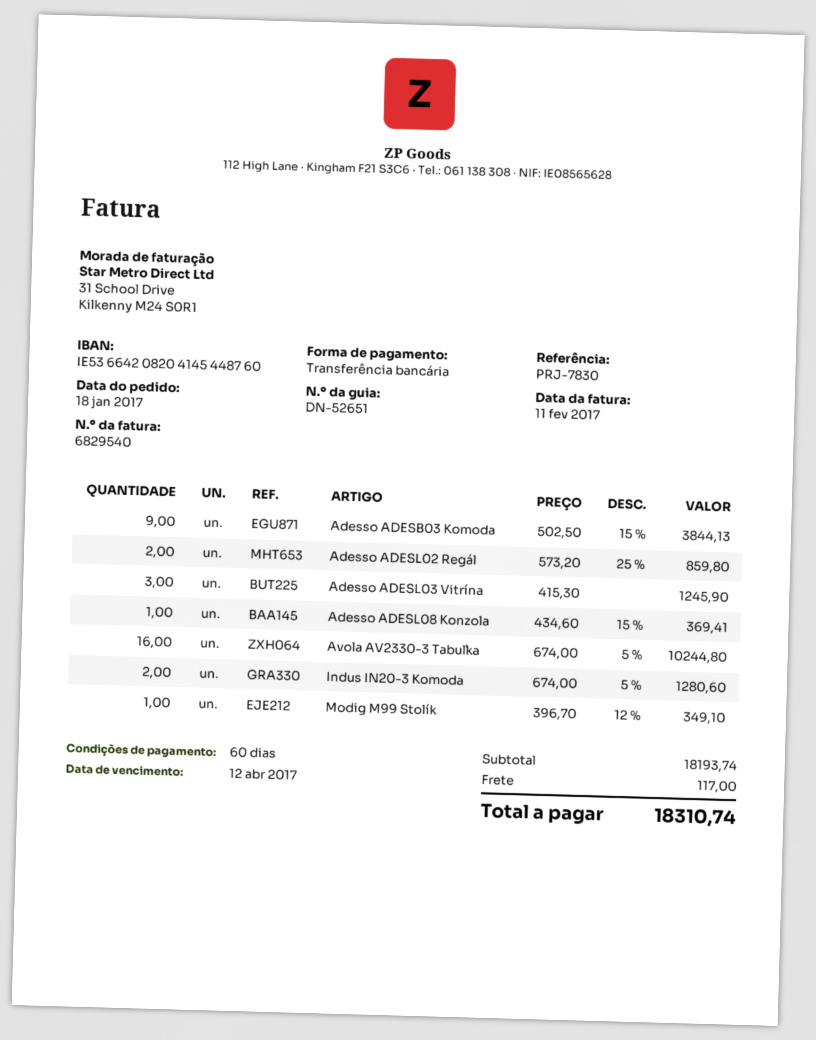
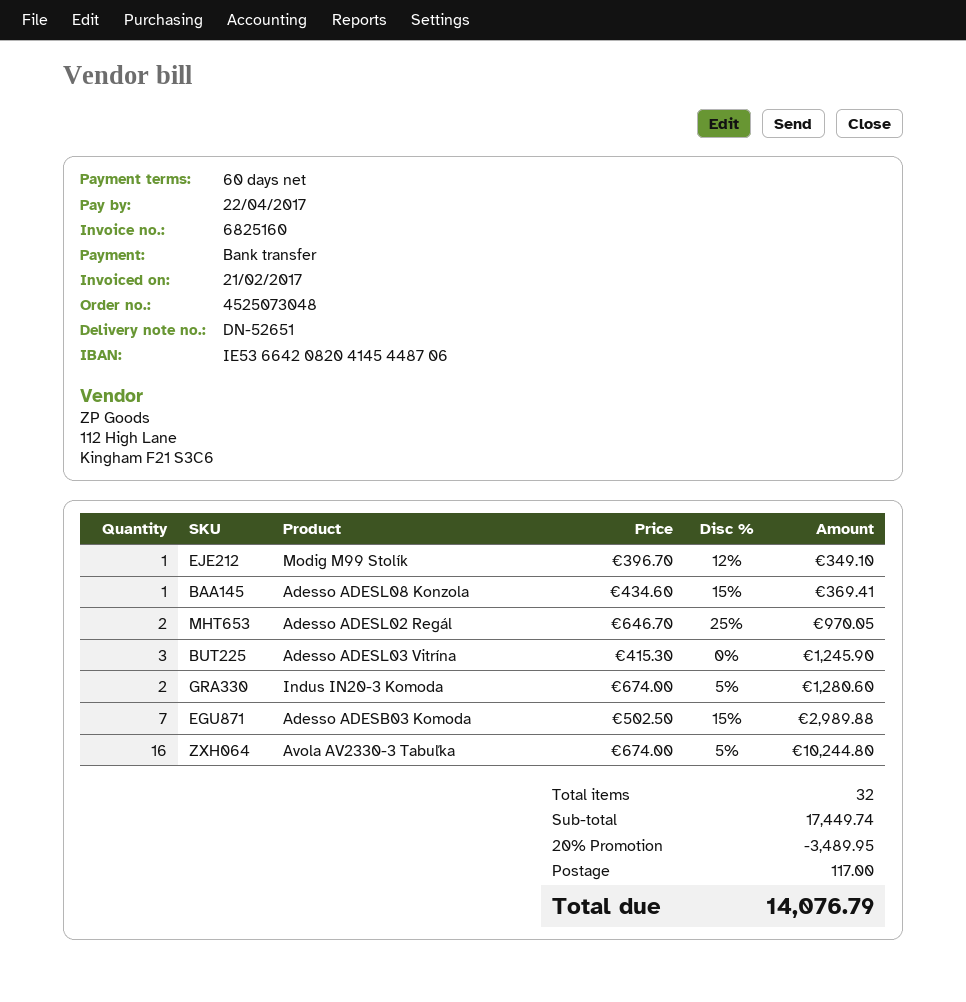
invoice number: 6829540 -> 6825160
invoice date: 2017-02-11 -> 2017-02-21
due date: 2017-04-12 -> 2017-04-22
bank account: IE53664208204145448760 -> IE53664208204145448706
Adesso ADESB03 Komoda: 9 x 502.50 - 15% = 3844.13 -> 7 x 502.50 - 15% = 2989.88
Adesso ADESL02 Regál: 2 x 573.20 - 25% = 859.80 -> 2 x 646.70 - 25% = 970.05
subtotal: 18193.74 -> 17449.74
discount: none -> 20% = 3489.95
total: 18310.74 -> 14076.79

